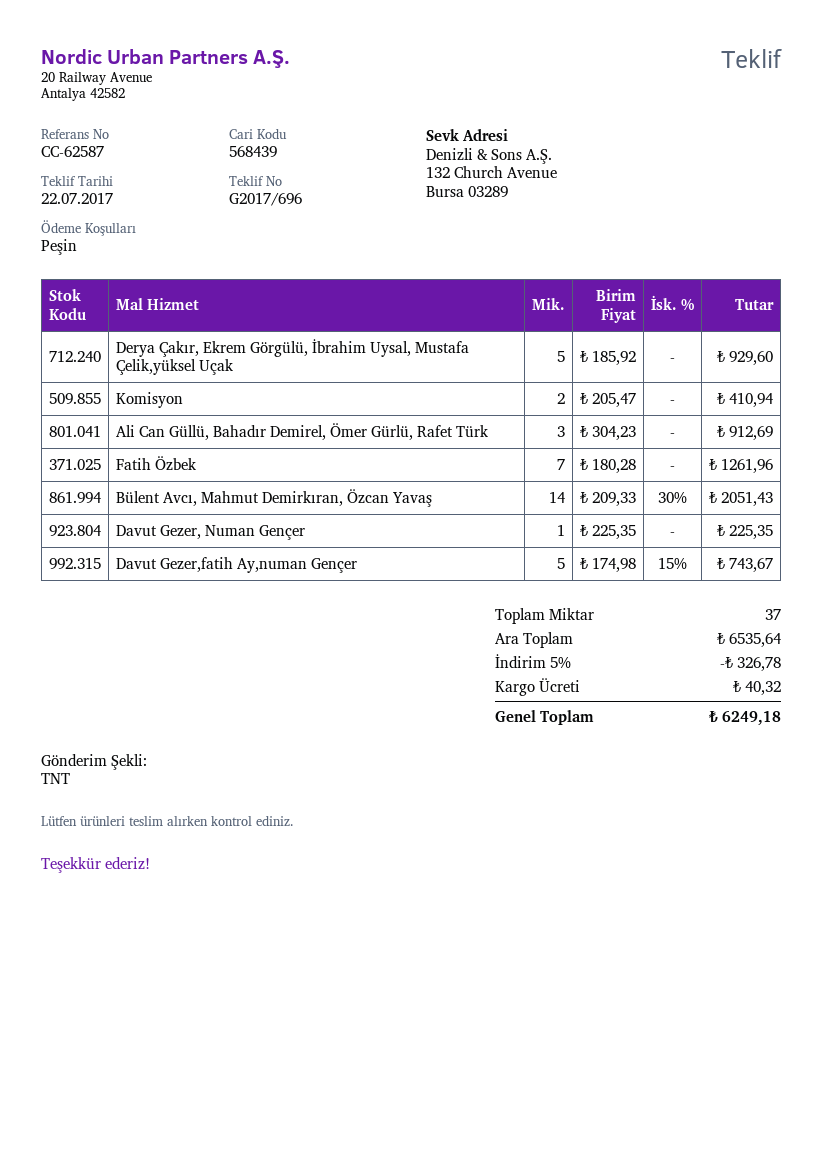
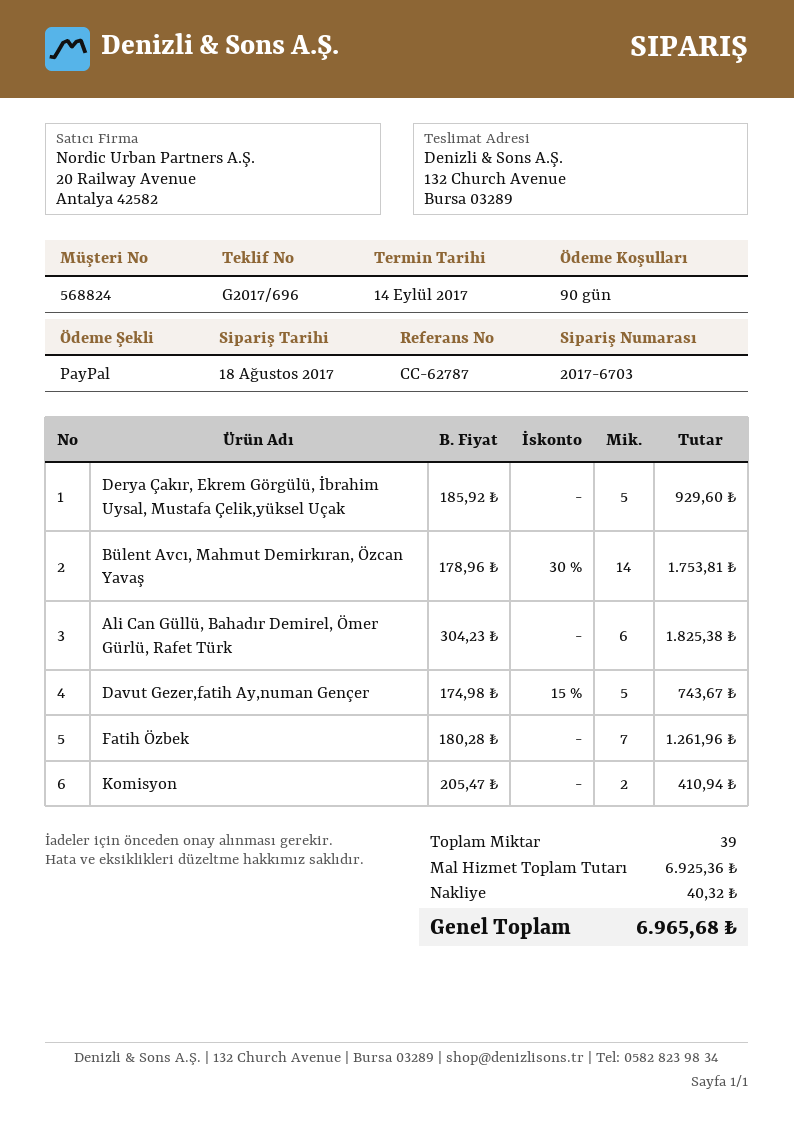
payment terms: on receipt -> 90 days
customer number: 568439 -> 568824
reference: CC-62587 -> CC-62787
Ali Can Güllü, Bahadır Demirel, Ömer Gürlü, Rafet Türk: 3 x 304.23 = 912.69 -> 6 x 304.23 = 1825.38
Bülent Avcı, Mahmut Demirkıran, Özcan Yavaş: 14 x 209.33 - 30% = 2051.43 -> 14 x 178.96 - 30% = 1753.81
Davut Gezer, Numan Gençer: 1 x 225.35 = 225.35 -> none
total quantity: 37 -> 39
subtotal: 6535.64 -> 6925.36
discount: 5% = 326.78 -> none
total: 6249.18 -> 6965.68

